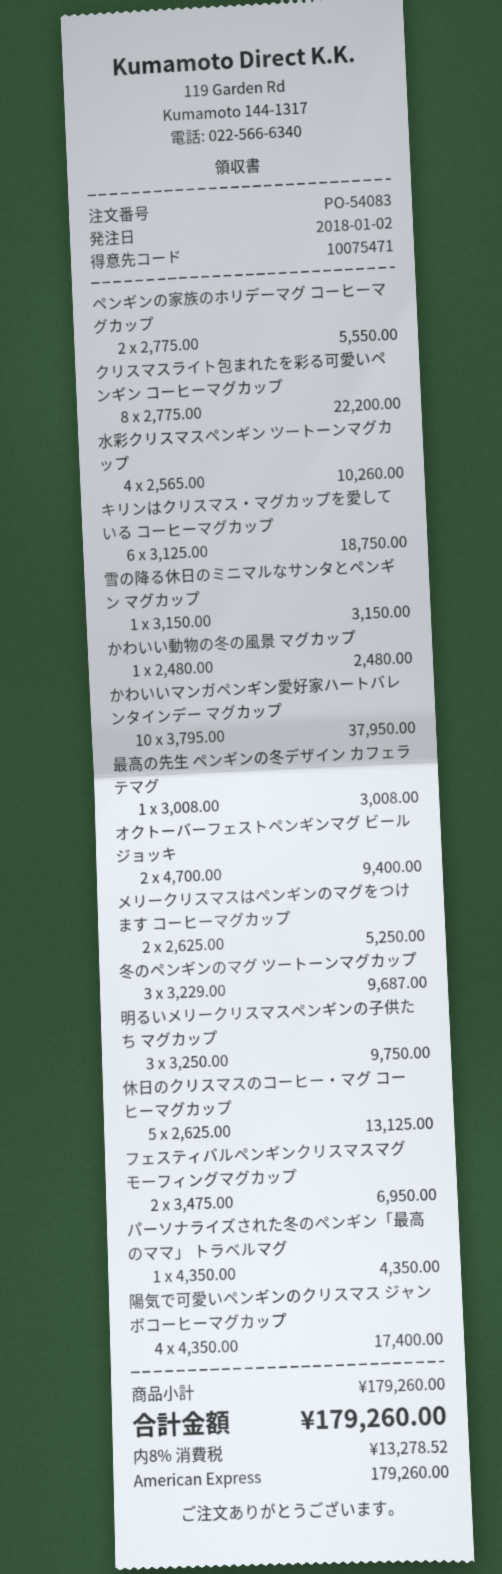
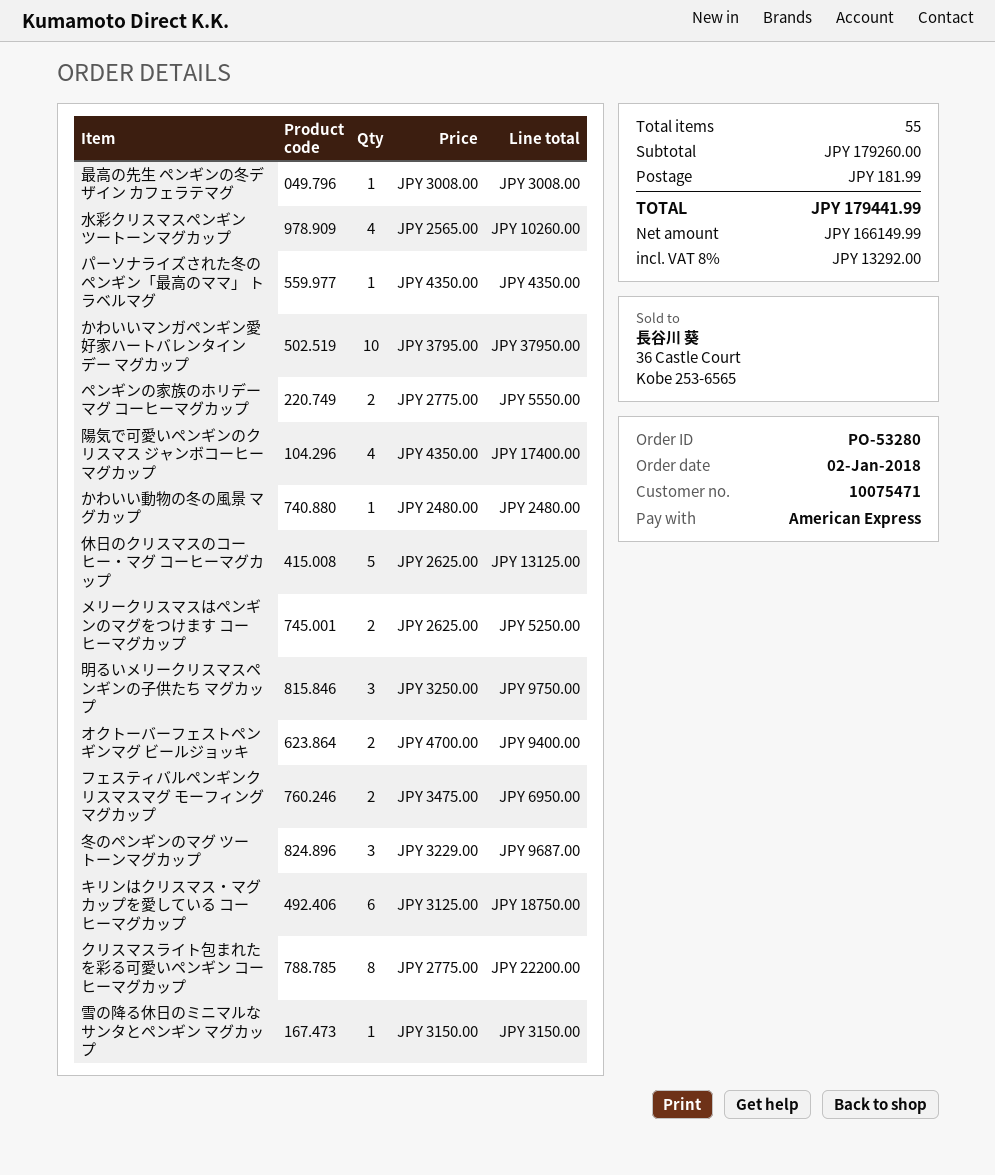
order number: PO-54083 -> PO-53280
shipping: none -> 181.99
tax: 8% = 13278.52 -> 8% = 13292.00
total: 179260.00 -> 179441.99

